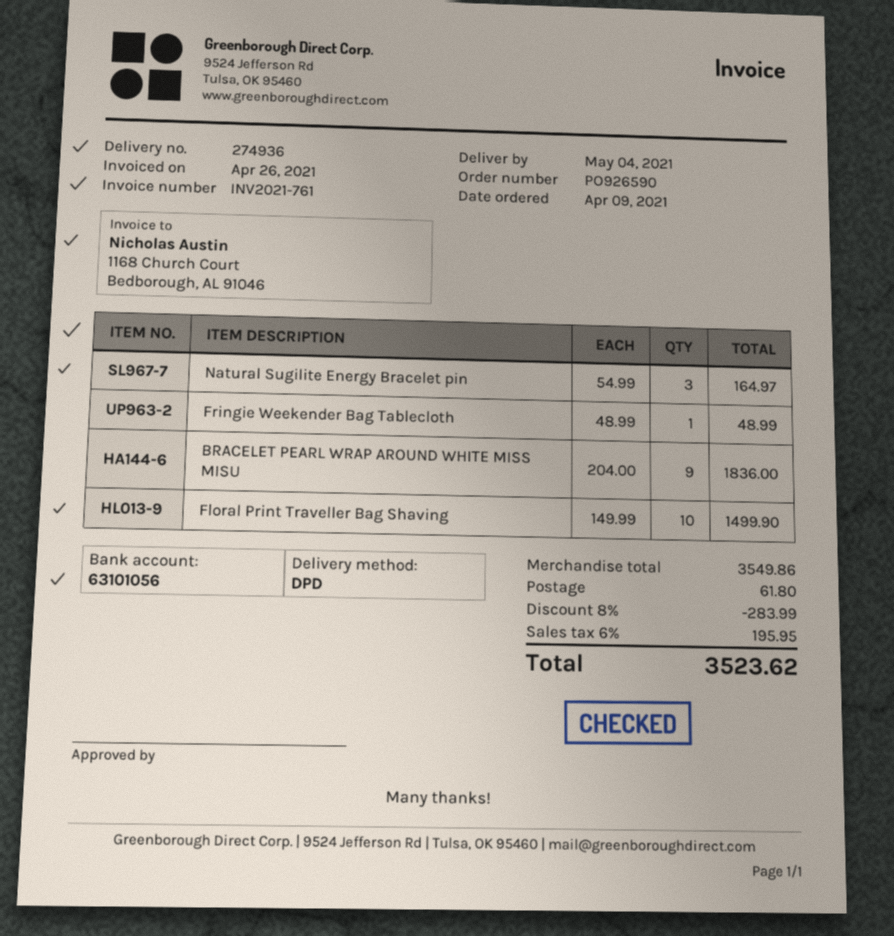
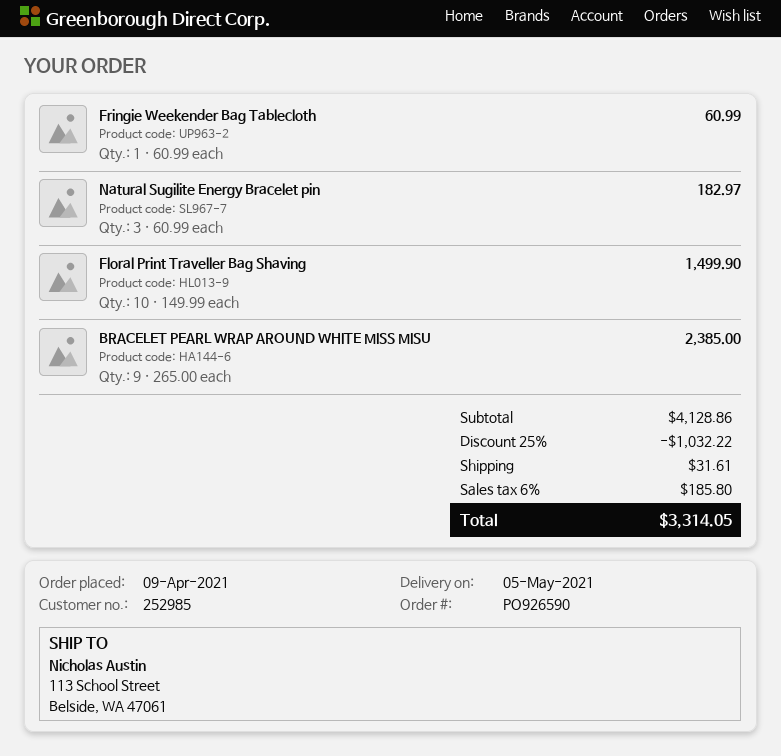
delivery date: 2021-05-04 -> 2021-05-05
Natural Sugilite Energy Bracelet pin: 3 x 54.99 = 164.97 -> 3 x 60.99 = 182.97
Fringie Weekender Bag Tablecloth: 1 x 48.99 = 48.99 -> 1 x 60.99 = 60.99
BRACELET PEARL WRAP AROUND WHITE MISS MISU: 9 x 204.00 = 1836.00 -> 9 x 265.00 = 2385.00
subtotal: 3549.86 -> 4128.86
discount: 8% = 283.99 -> 25% = 1032.22
shipping: 61.80 -> 31.61
tax: 6% = 195.95 -> 6% = 185.80
total: 3523.62 -> 3314.05

